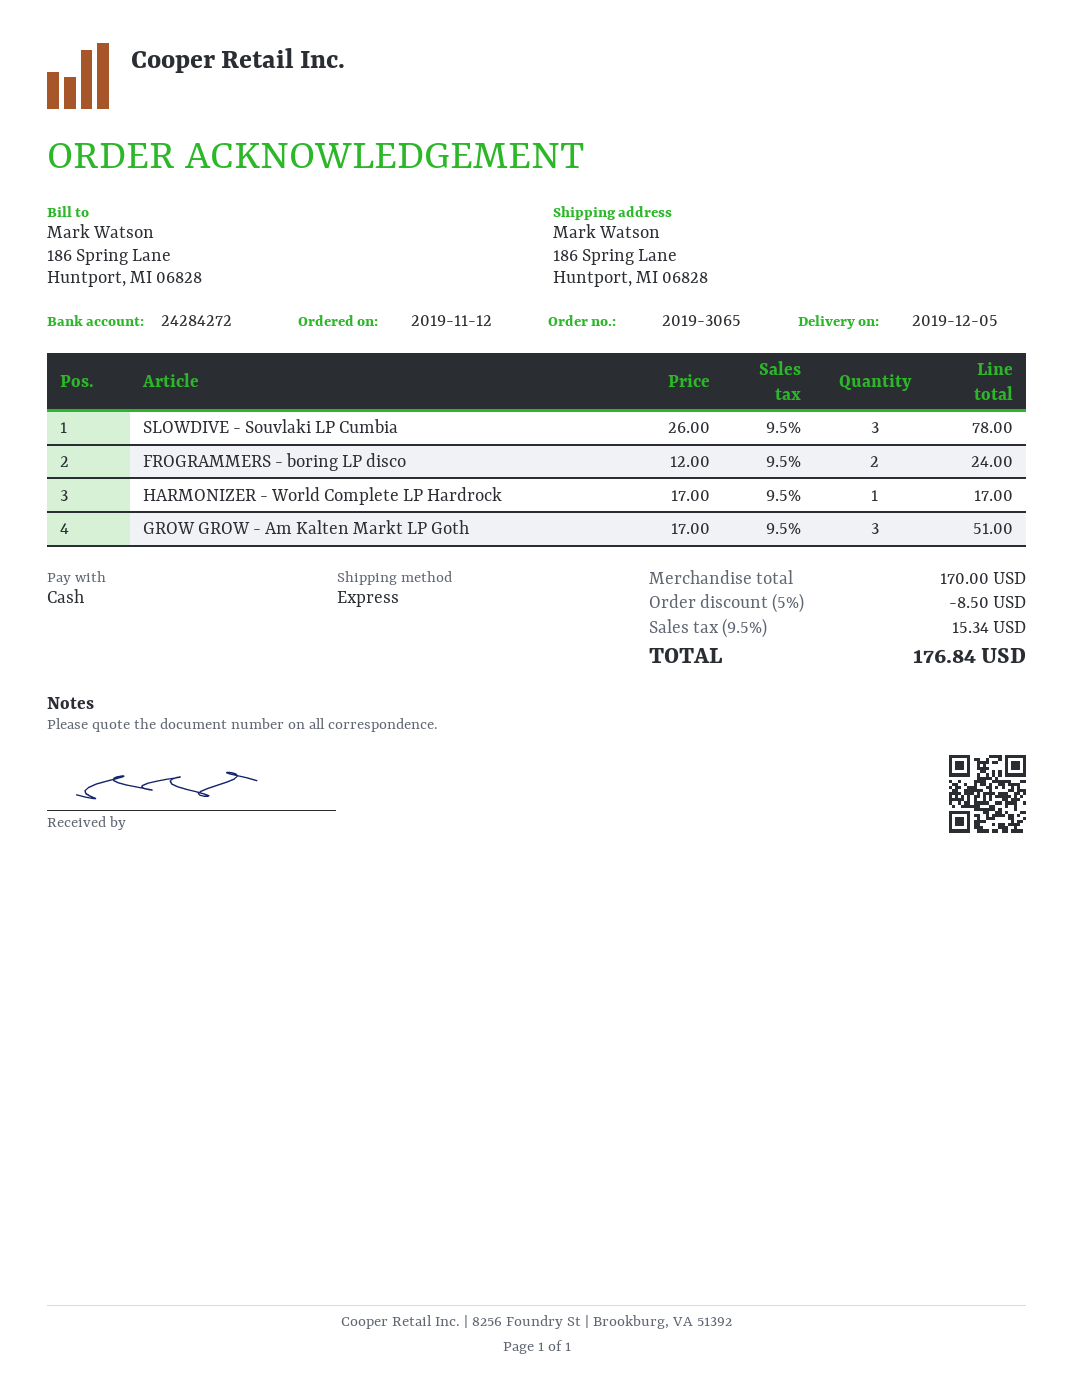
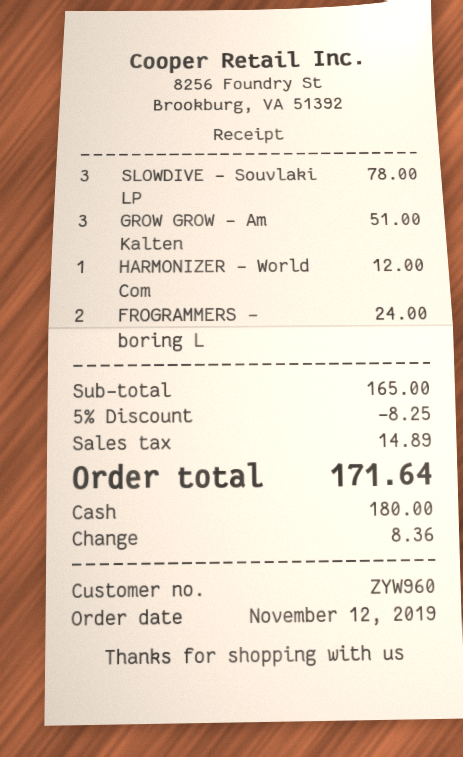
HARMONIZER - World Complete LP Hardrock: 1 for 17.00 -> 1 for 12.00
subtotal: 170.00 -> 165.00
discount: 5% = 8.50 -> 5% = 8.25
tax: 15.34 -> 14.89
total: 176.84 -> 171.64

